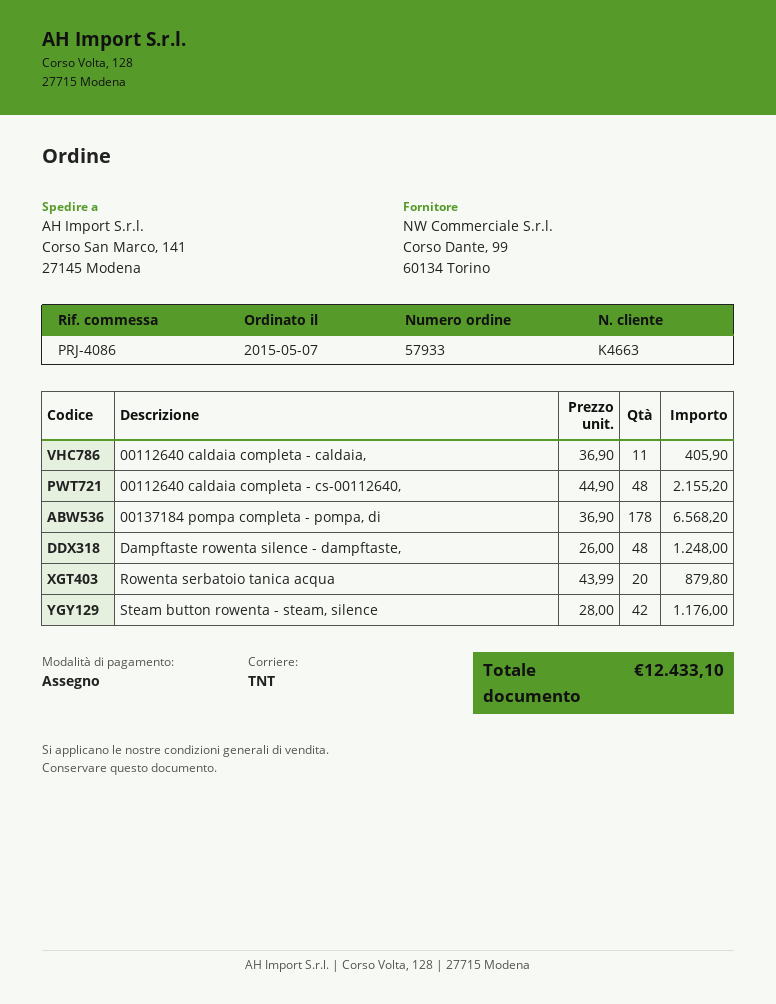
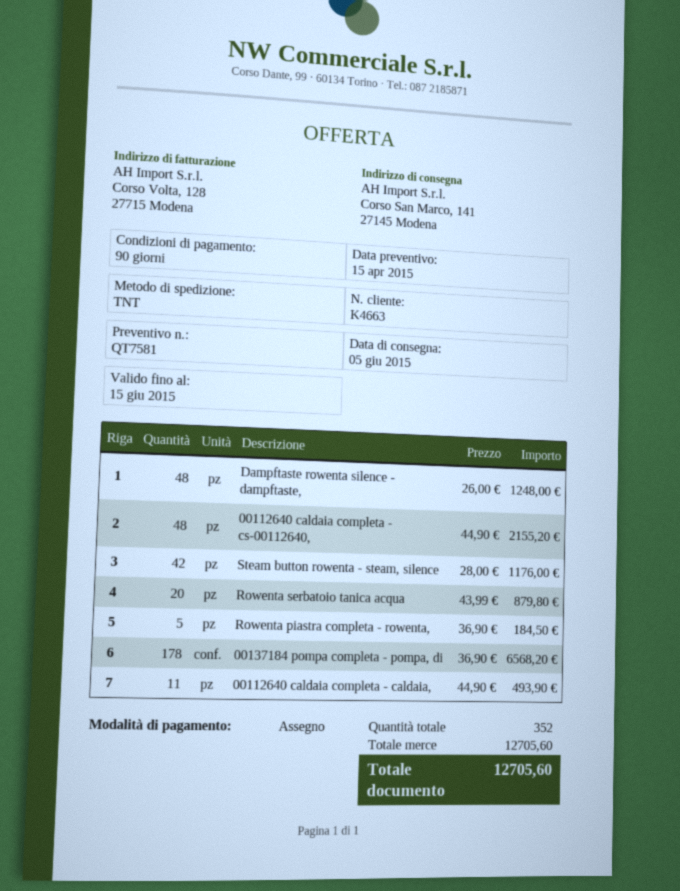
00112640 caldaia completa - caldaia,: 11 x 36.90 = 405.90 -> 11 x 44.90 = 493.90
Rowenta piastra completa - rowenta,: none -> 5 x 36.90 = 184.50
total: 12433.10 -> 12705.60

